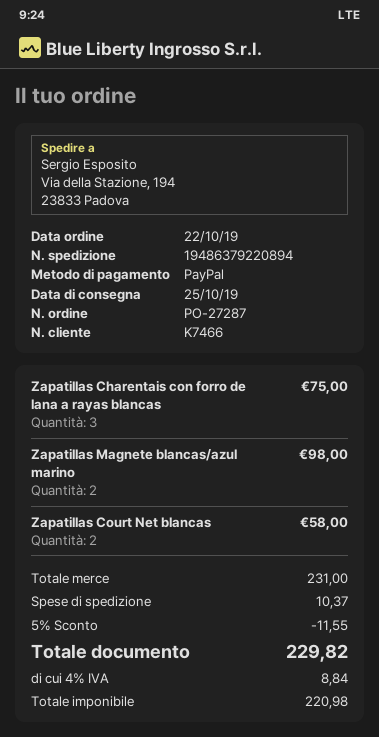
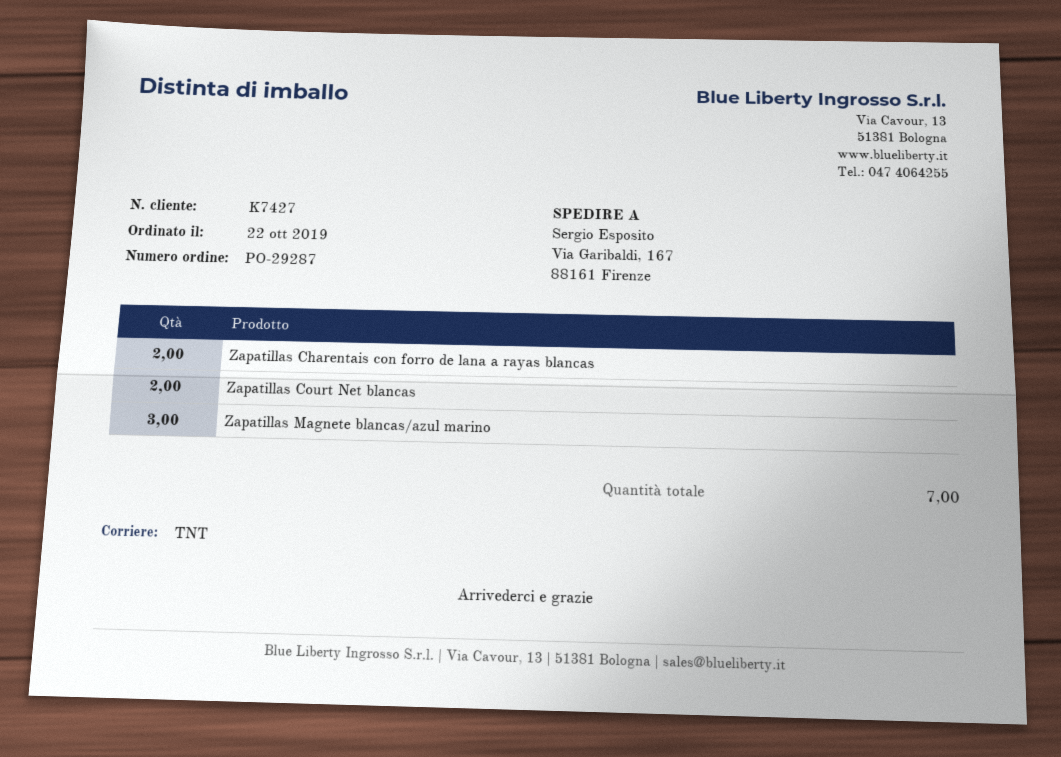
order number: PO-27287 -> PO-29287
customer number: K7466 -> K7427
ship to: Via della Stazione, 194, 23833 Padova -> Via Garibaldi, 167, 88161 Firenze
Zapatillas Charentais con forro de lana a rayas blancas: 3 -> 2
Zapatillas Magnete blancas/azul marino: 2 -> 3

